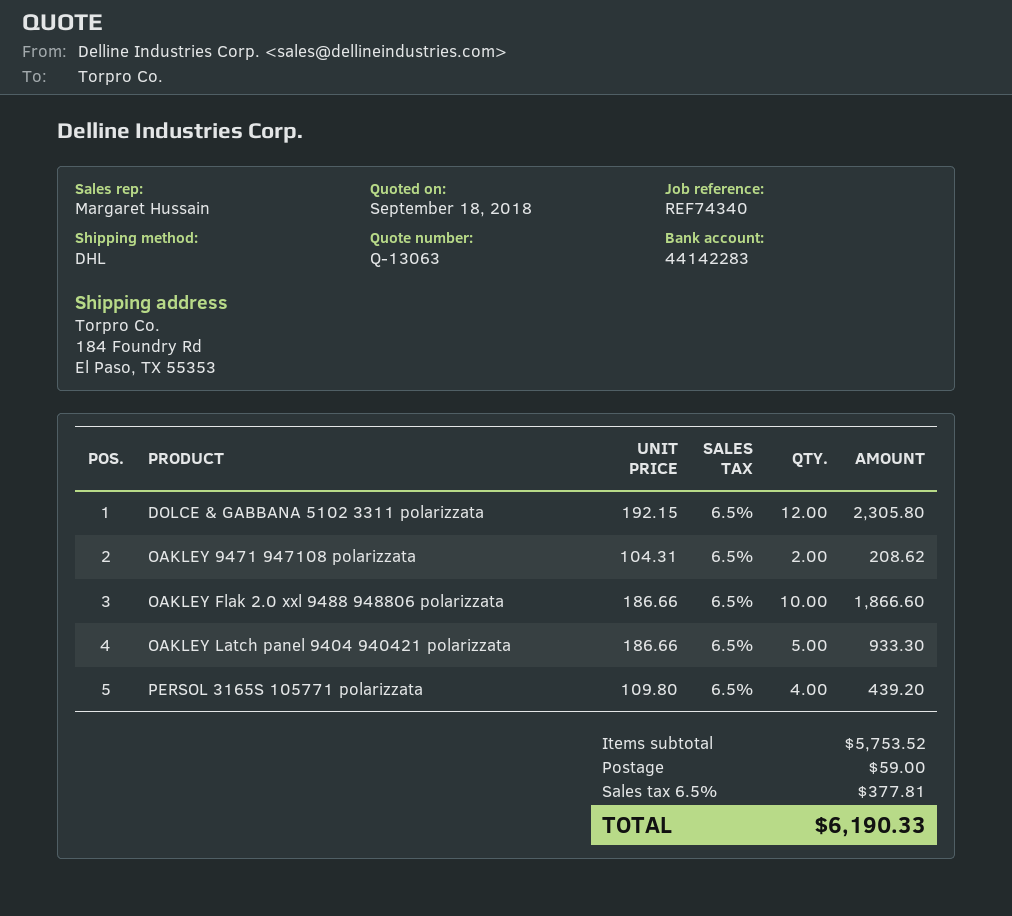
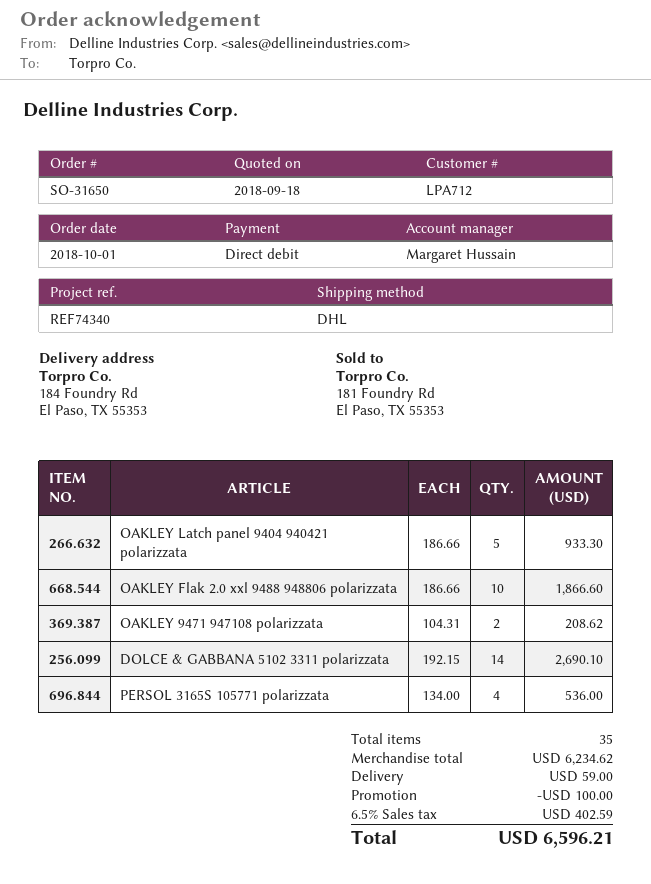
DOLCE & GABBANA 5102 3311 polarizzata: 12 x 192.15 = 2305.80 -> 14 x 192.15 = 2690.10
PERSOL 3165S 105771 polarizzata: 4 x 109.80 = 439.20 -> 4 x 134.00 = 536.00
subtotal: 5753.52 -> 6234.62
discount: none -> 100.00
tax: 6.5% = 377.81 -> 6.5% = 402.59
total: 6190.33 -> 6596.21

